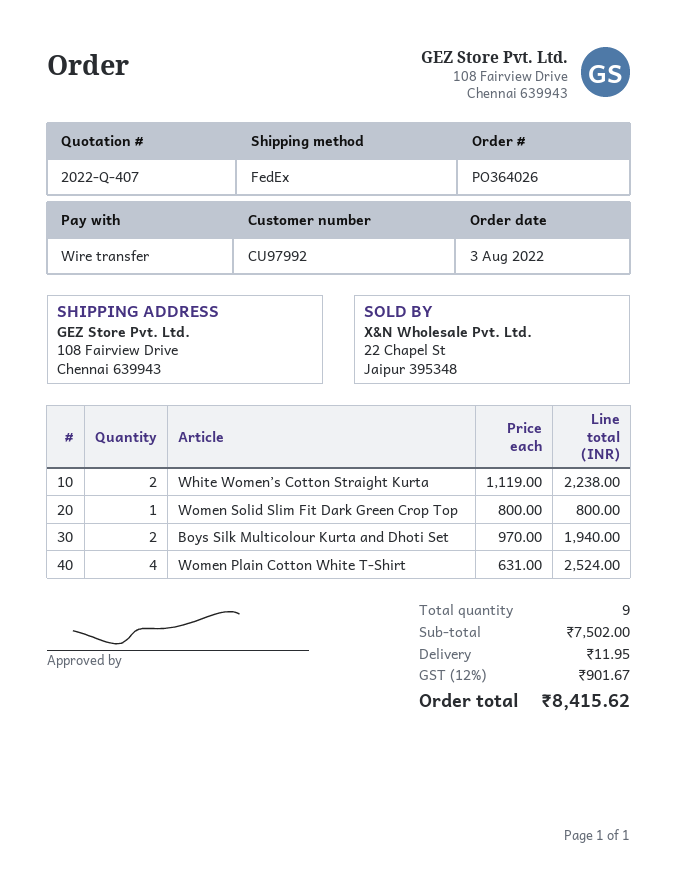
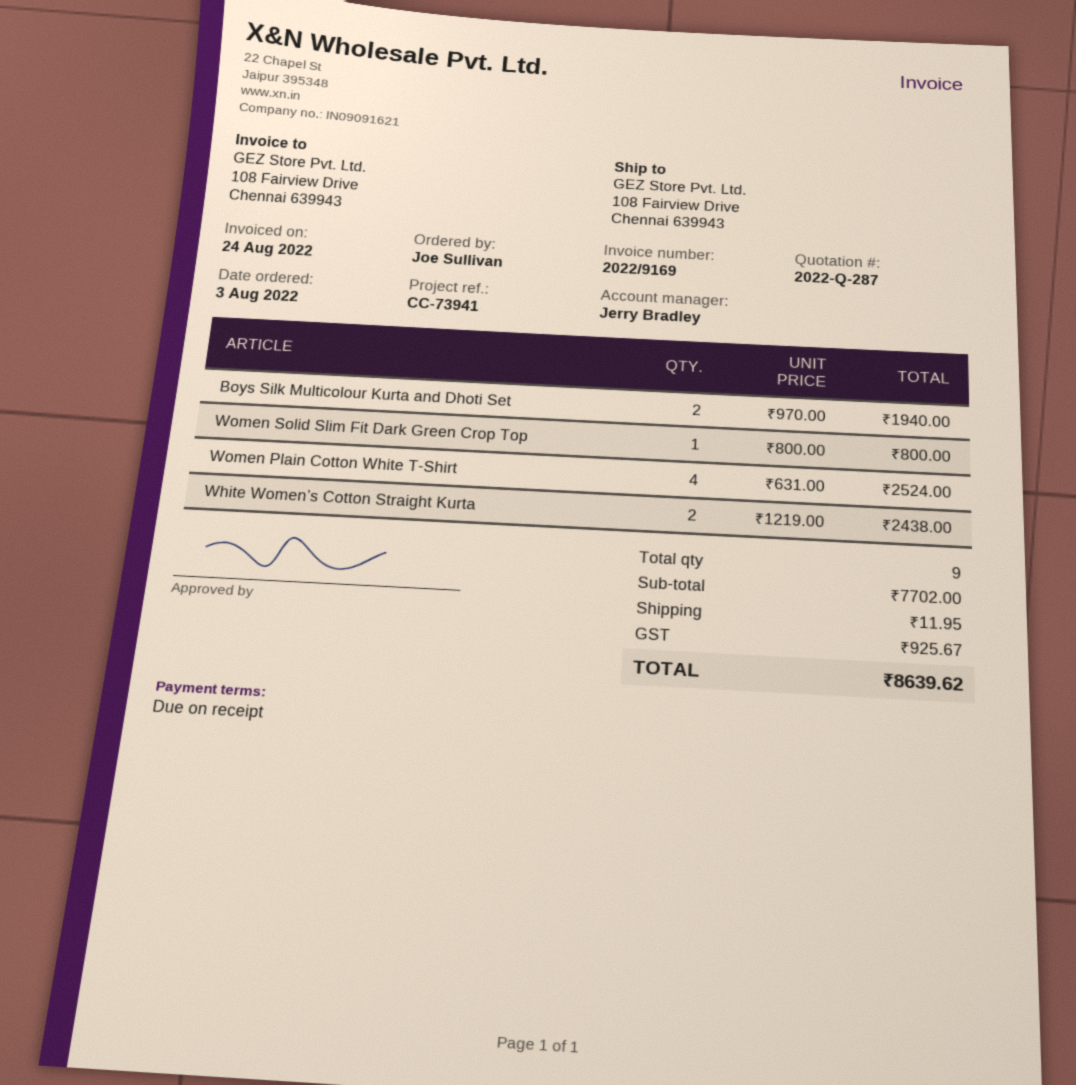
quote number: 2022-Q-407 -> 2022-Q-287
White Women’s Cotton Straight Kurta: 2 x 1119.00 = 2238.00 -> 2 x 1219.00 = 2438.00
subtotal: 7502.00 -> 7702.00
tax: 901.67 -> 925.67
total: 8415.62 -> 8639.62

